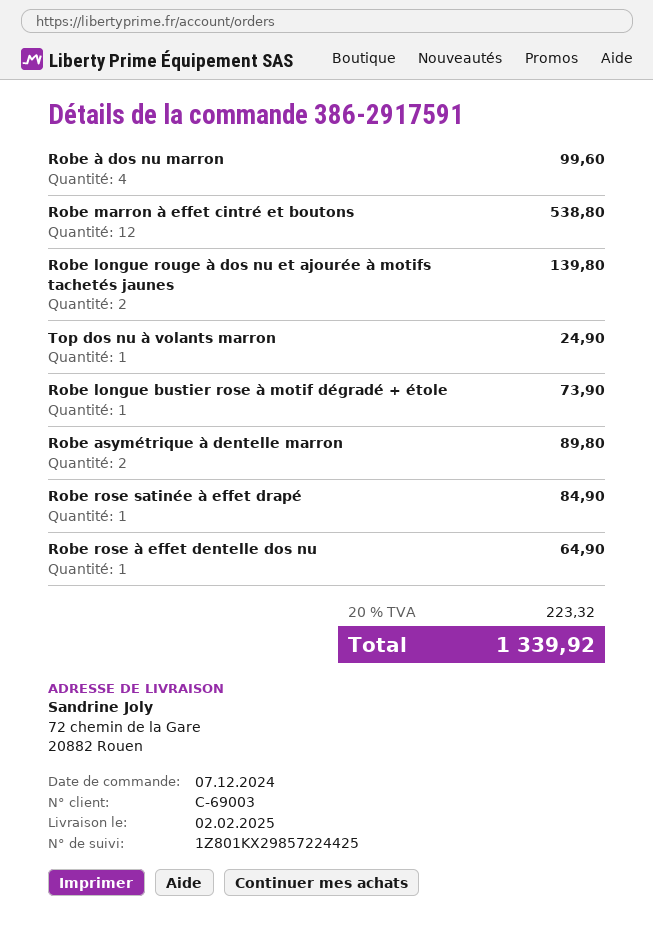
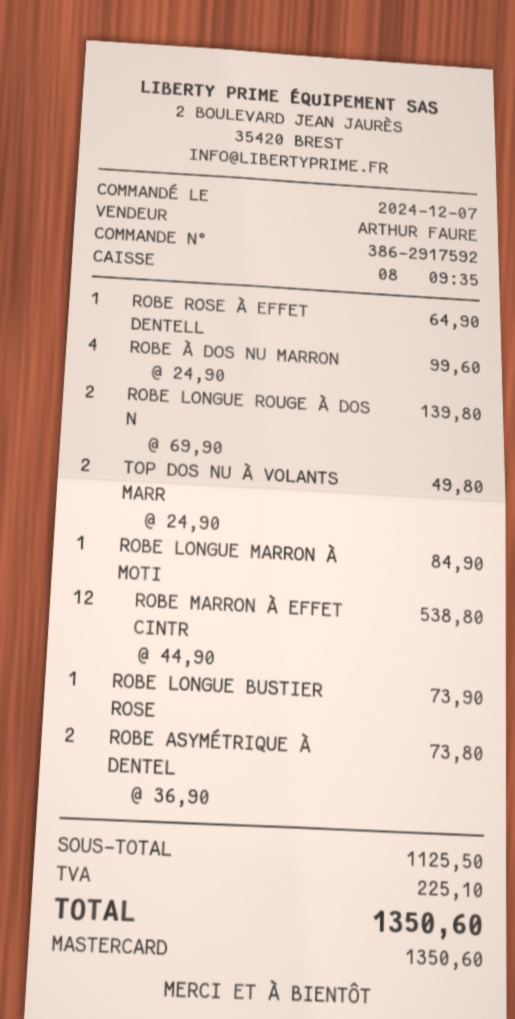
order number: 386-2917591 -> 386-2917592
Top dos nu à volants marron: 1 for 24.90 -> 2 for 49.80
Robe asymétrique à dentelle marron: 2 for 89.80 -> 2 for 73.80
Robe rose satinée à effet drapé: 1 for 84.90 -> none
ROBE LONGUE MARRON À MOTI: none -> 1 for 84.90
tax: 223.32 -> 225.10
total: 1339.92 -> 1350.60

